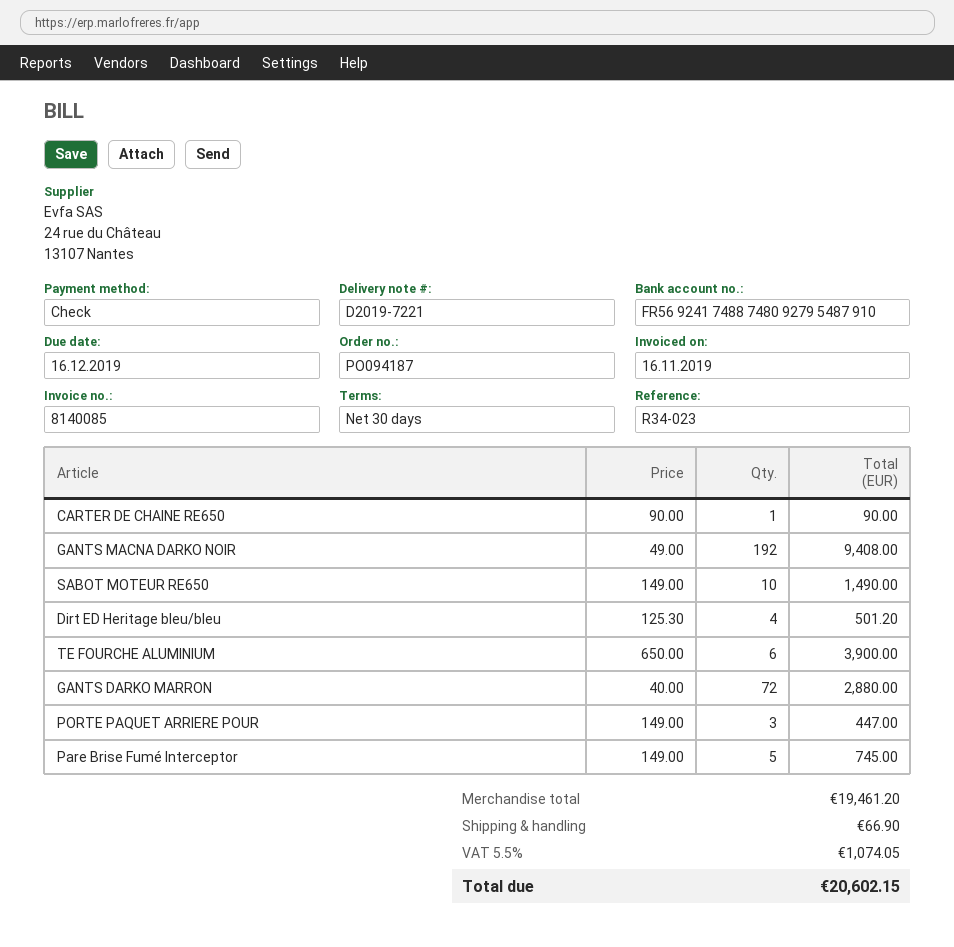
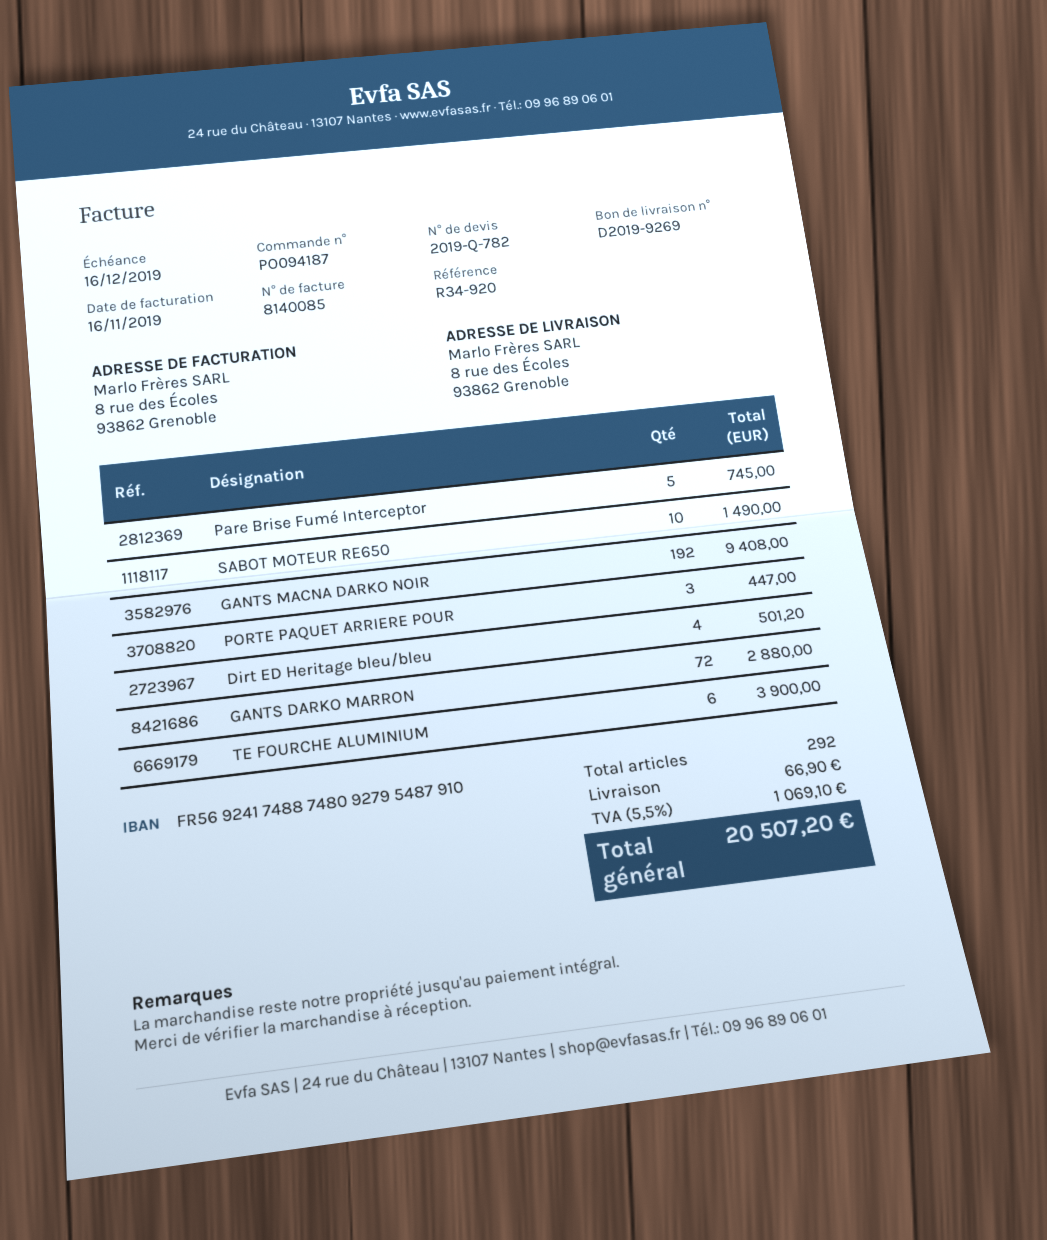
delivery note number: D2019-7221 -> D2019-9269
reference: R34-023 -> R34-920
CARTER DE CHAINE RE650: 1 for 90.00 -> none
tax: 5.5% = 1074.05 -> 5.5% = 1069.10
total: 20602.15 -> 20507.20

